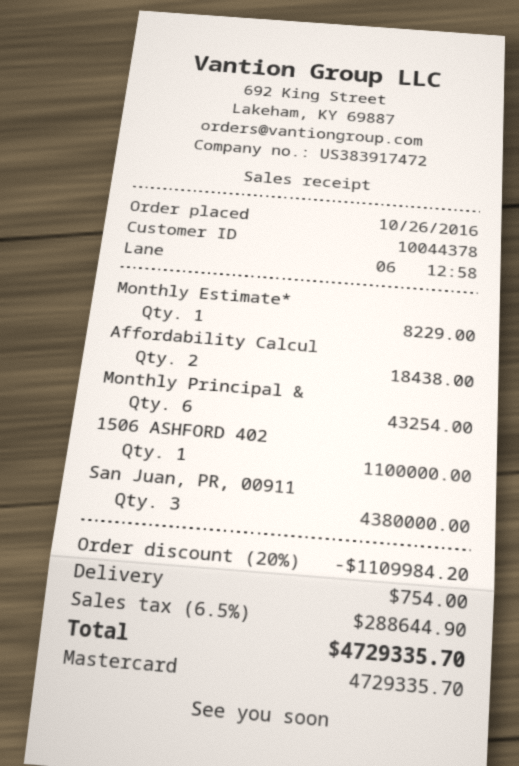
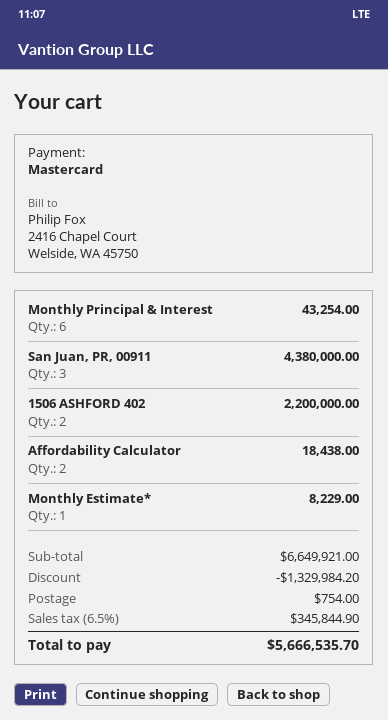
1506 ASHFORD 402: 1 for 1100000.00 -> 2 for 2200000.00
discount: 1109984.20 -> 1329984.20
tax: 6.5% = 288644.90 -> 6.5% = 345844.90
total: 4729335.70 -> 5666535.70

